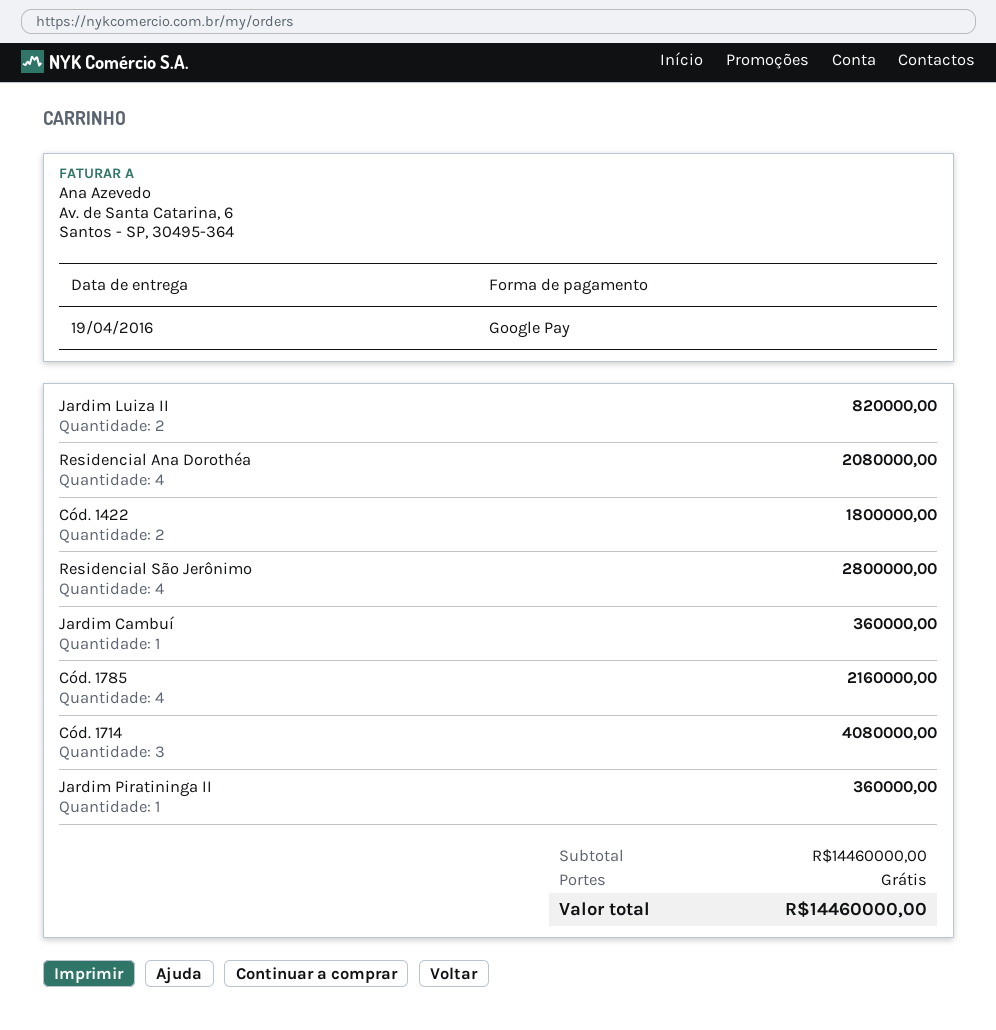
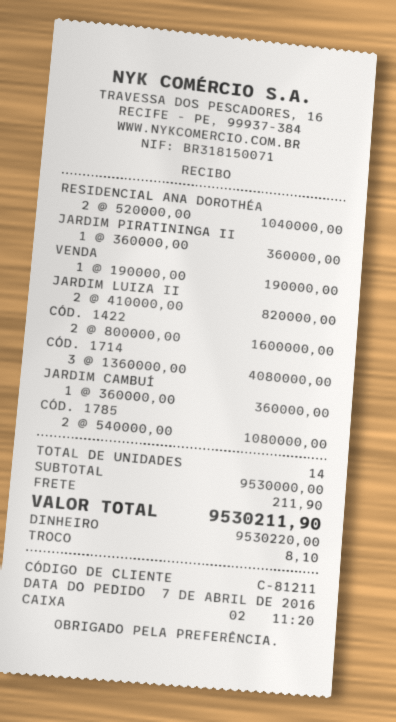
payment method: Google Pay -> cash
Residencial Ana Dorothéa: 4 for 2080000.00 -> 2 for 1040000.00
Cód. 1422: 2 for 1800000.00 -> 2 for 1600000.00
Residencial São Jerônimo: 4 for 2800000.00 -> none
Cód. 1785: 4 for 2160000.00 -> 2 for 1080000.00
VENDA: none -> 1 for 190000.00
subtotal: 14460000.00 -> 9530000.00
shipping: 0.00 -> 211.90
total: 14460000.00 -> 9530211.90

